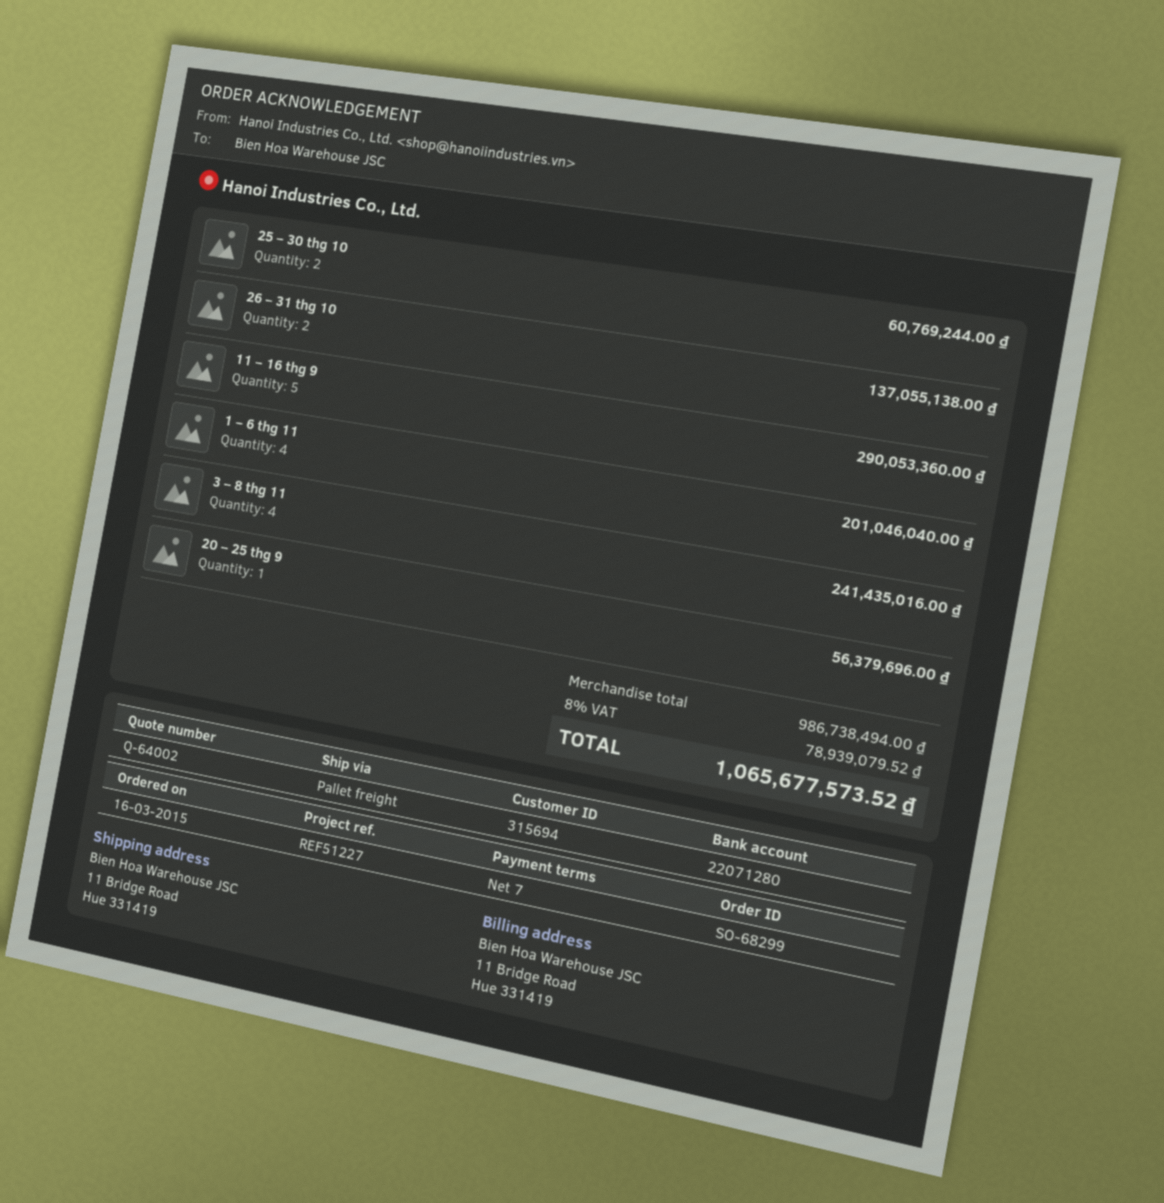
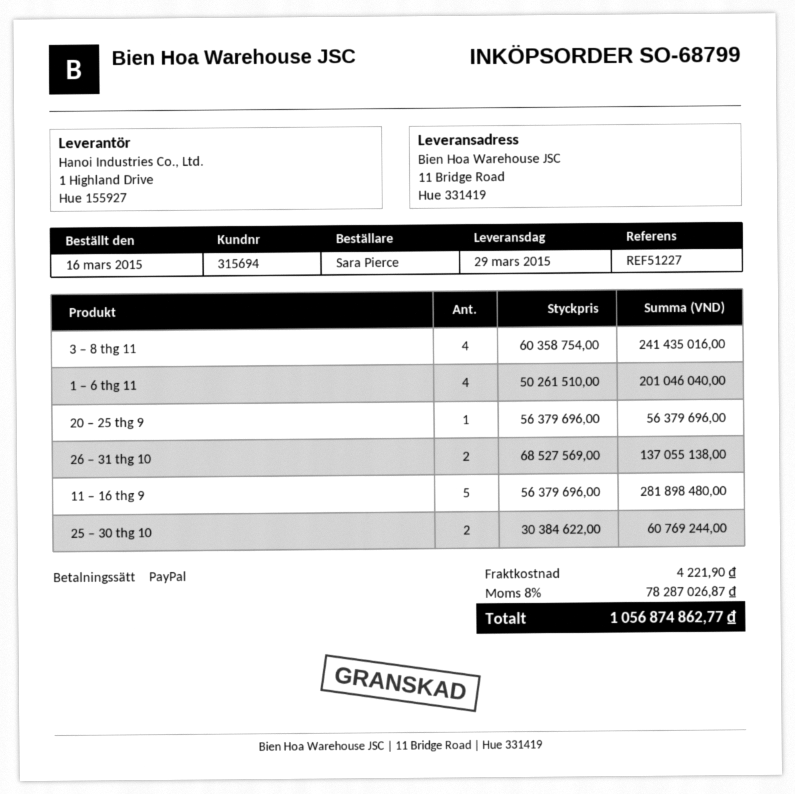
order number: SO-68299 -> SO-68799
11 – 16 thg 9: 5 for 290053360.00 -> 5 for 281898480.00
shipping: none -> 4221.90
tax: 8% = 78939079.52 -> 8% = 78287026.87
total: 1065677573.52 -> 1056874862.77

